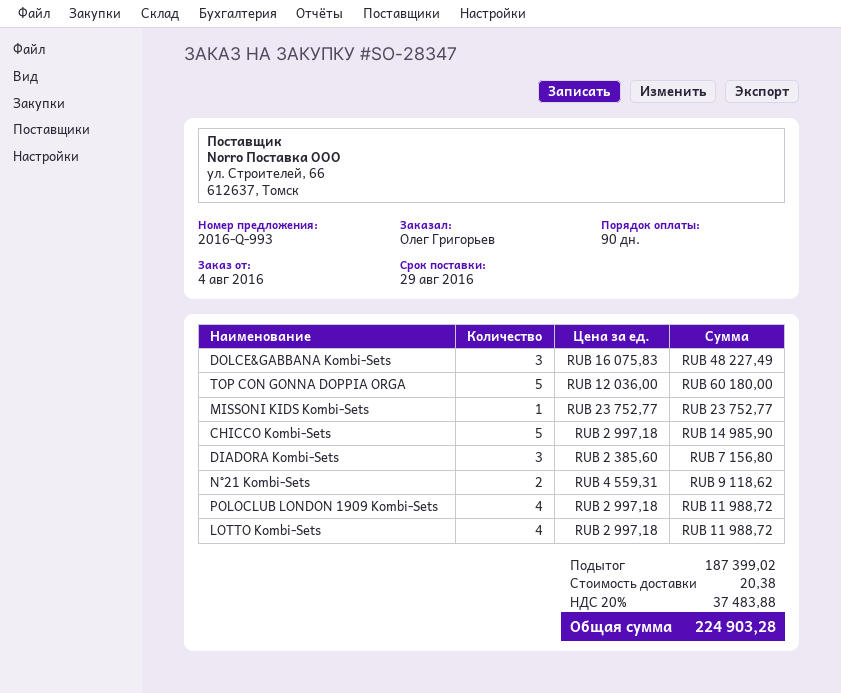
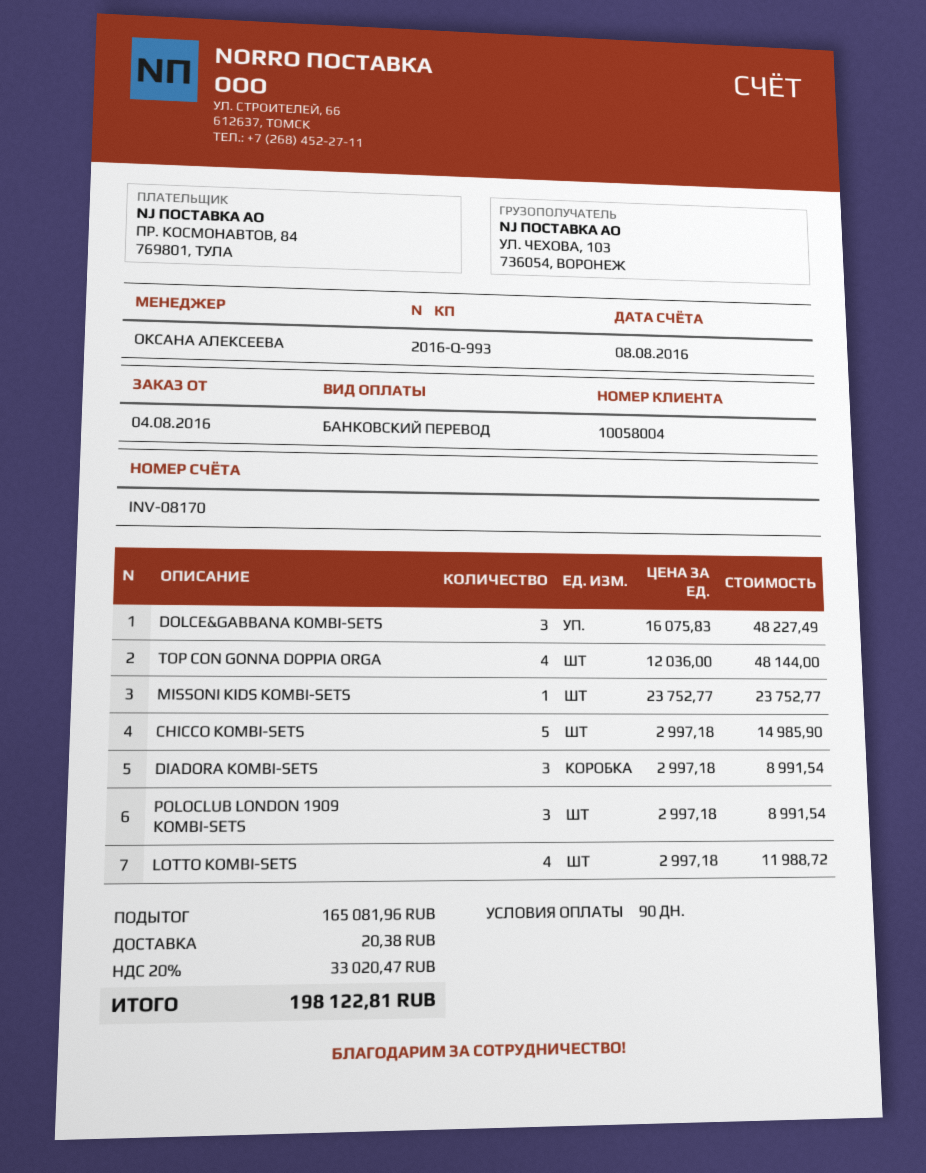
TOP CON GONNA DOPPIA ORGA: 5 x 12036.00 = 60180.00 -> 4 x 12036.00 = 48144.00
DIADORA Kombi-Sets: 3 x 2385.60 = 7156.80 -> 3 x 2997.18 = 8991.54
N°21 Kombi-Sets: 2 x 4559.31 = 9118.62 -> none
POLOCLUB LONDON 1909 Kombi-Sets: 4 x 2997.18 = 11988.72 -> 3 x 2997.18 = 8991.54
subtotal: 187399.02 -> 165081.96
tax: 20% = 37483.88 -> 20% = 33020.47
total: 224903.28 -> 198122.81

